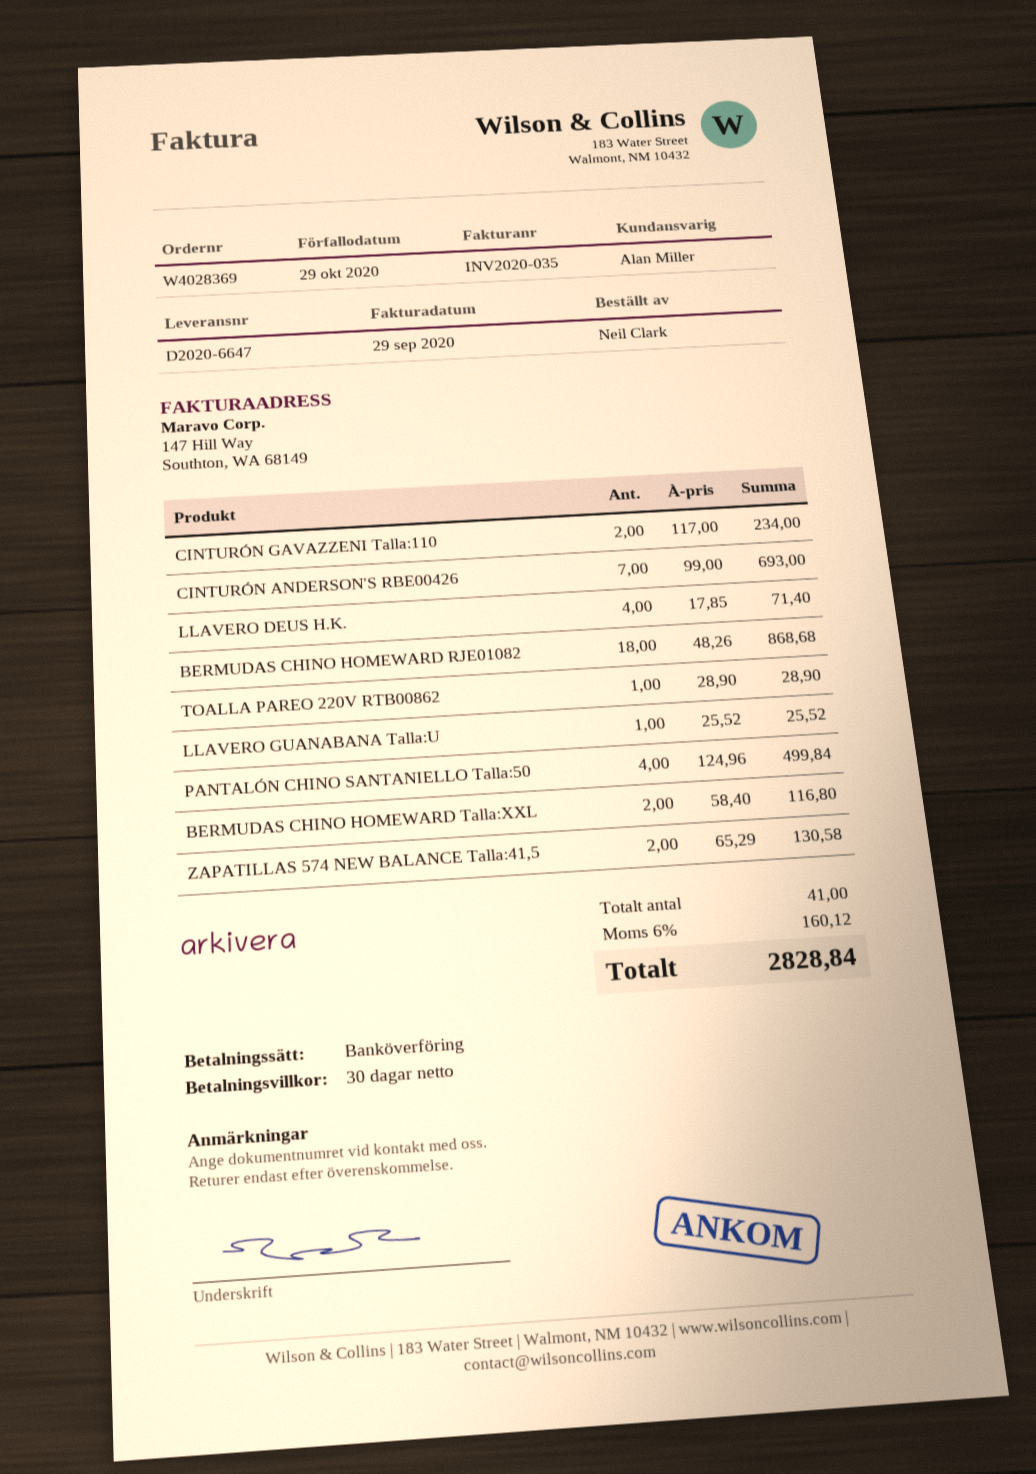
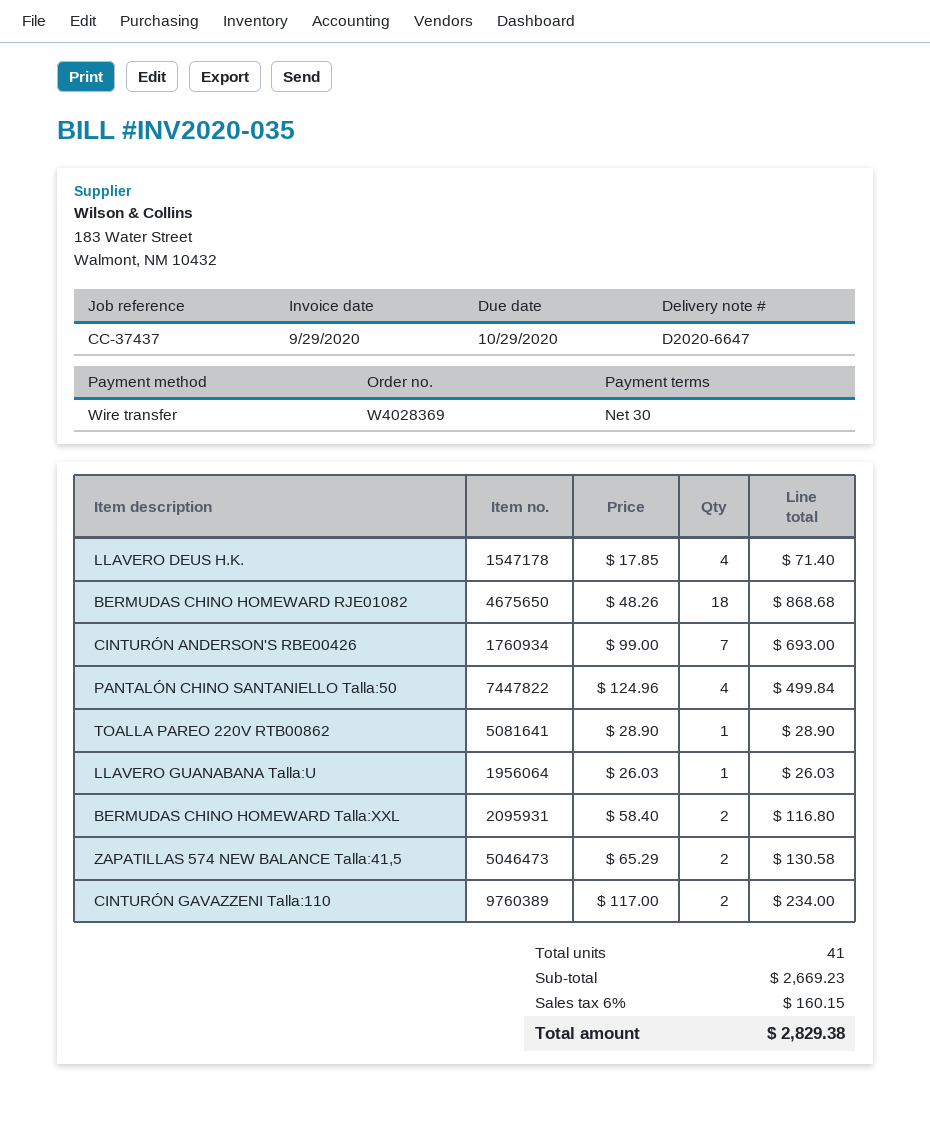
LLAVERO GUANABANA Talla:U: 1 x 25.52 = 25.52 -> 1 x 26.03 = 26.03
tax: 6% = 160.12 -> 6% = 160.15
total: 2828.84 -> 2829.38

